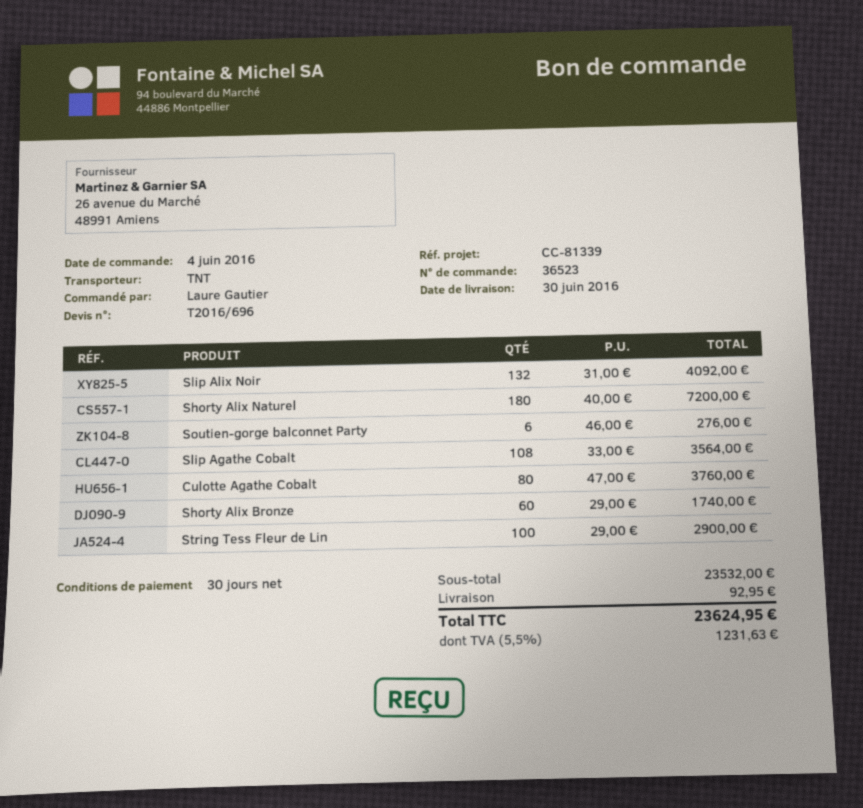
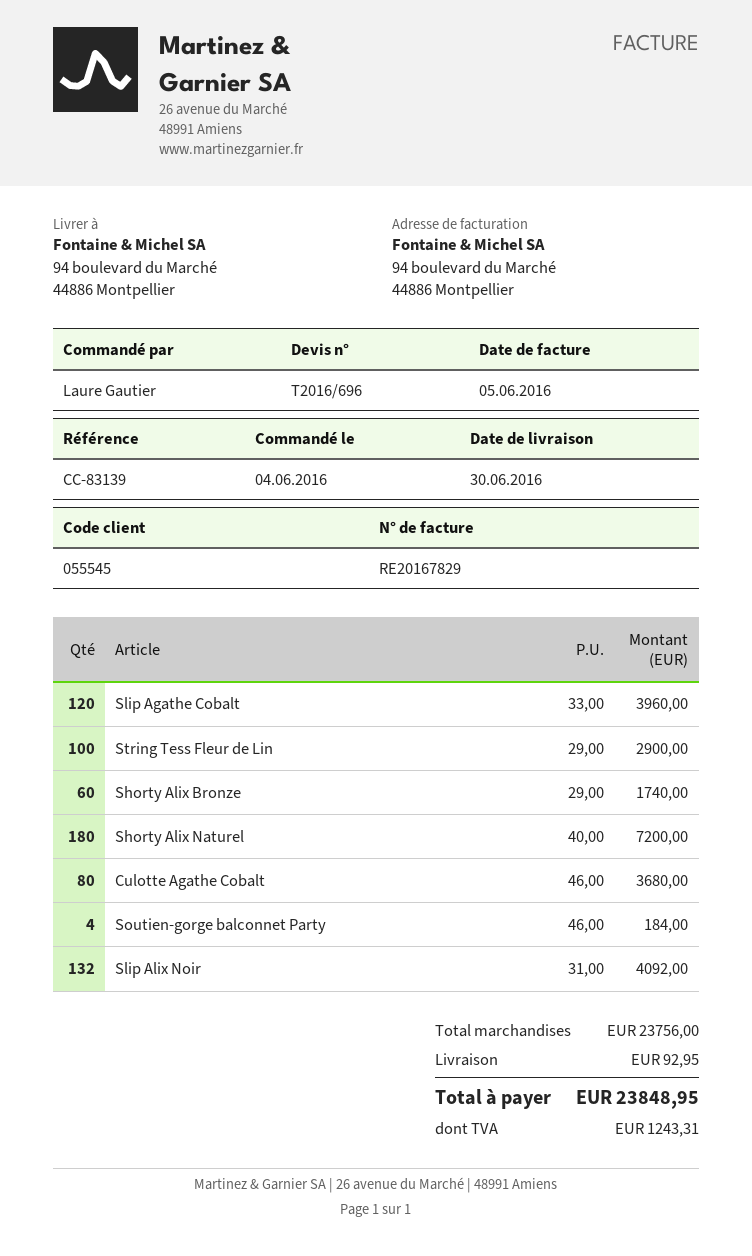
reference: CC-81339 -> CC-83139
Soutien-gorge balconnet Party: 6 x 46.00 = 276.00 -> 4 x 46.00 = 184.00
Slip Agathe Cobalt: 108 x 33.00 = 3564.00 -> 120 x 33.00 = 3960.00
Culotte Agathe Cobalt: 80 x 47.00 = 3760.00 -> 80 x 46.00 = 3680.00
subtotal: 23532.00 -> 23756.00
tax: 1231.63 -> 1243.31
total: 23624.95 -> 23848.95

